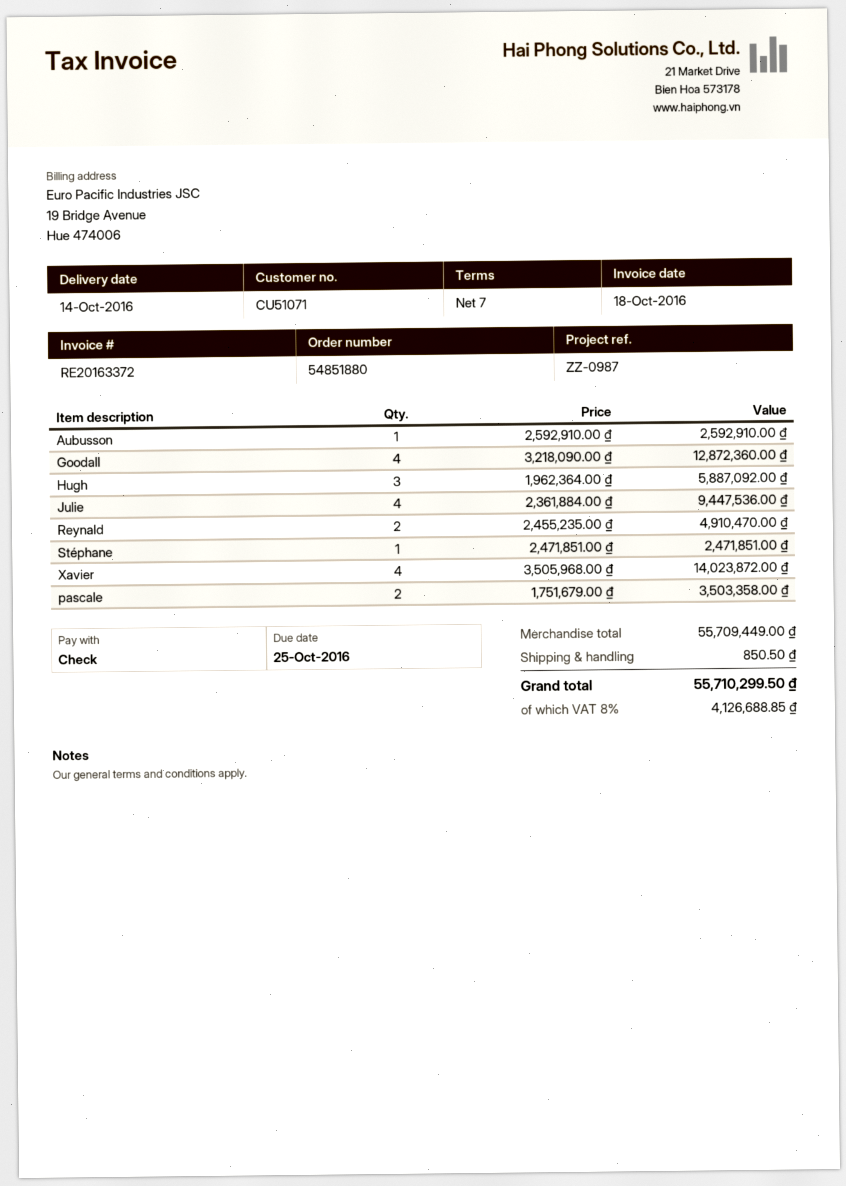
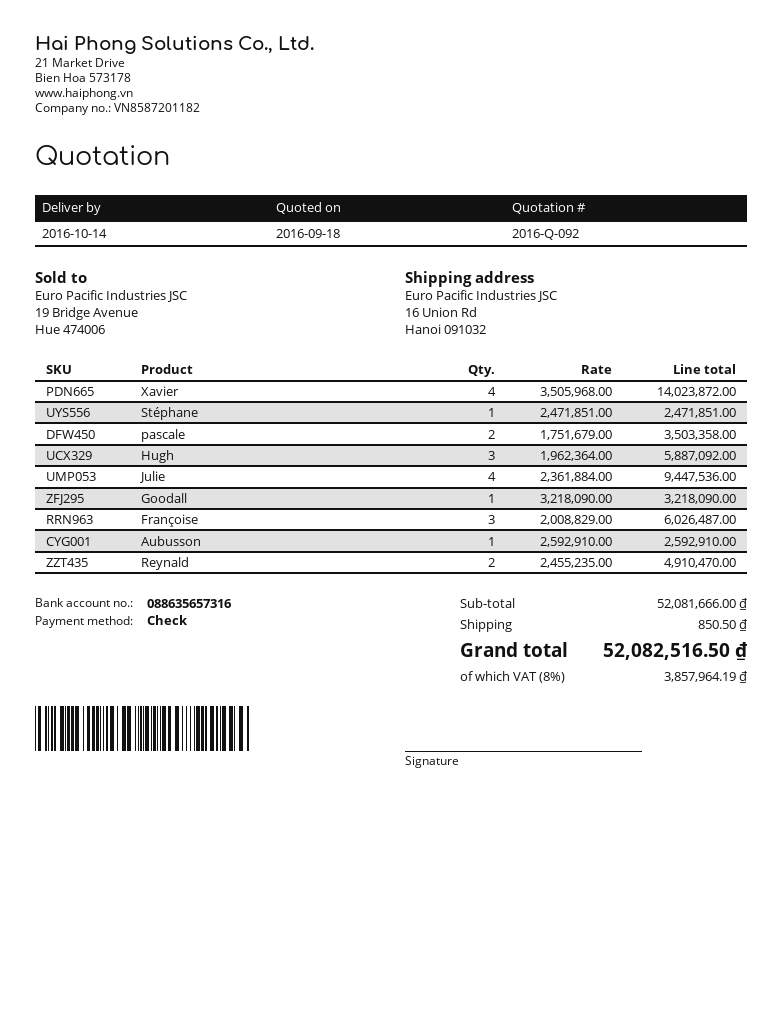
Goodall: 4 x 3218090.00 = 12872360.00 -> 1 x 3218090.00 = 3218090.00
Françoise: none -> 3 x 2008829.00 = 6026487.00
subtotal: 55709449.00 -> 52081666.00
tax: 8% = 4126688.85 -> 8% = 3857964.19
total: 55710299.50 -> 52082516.50

